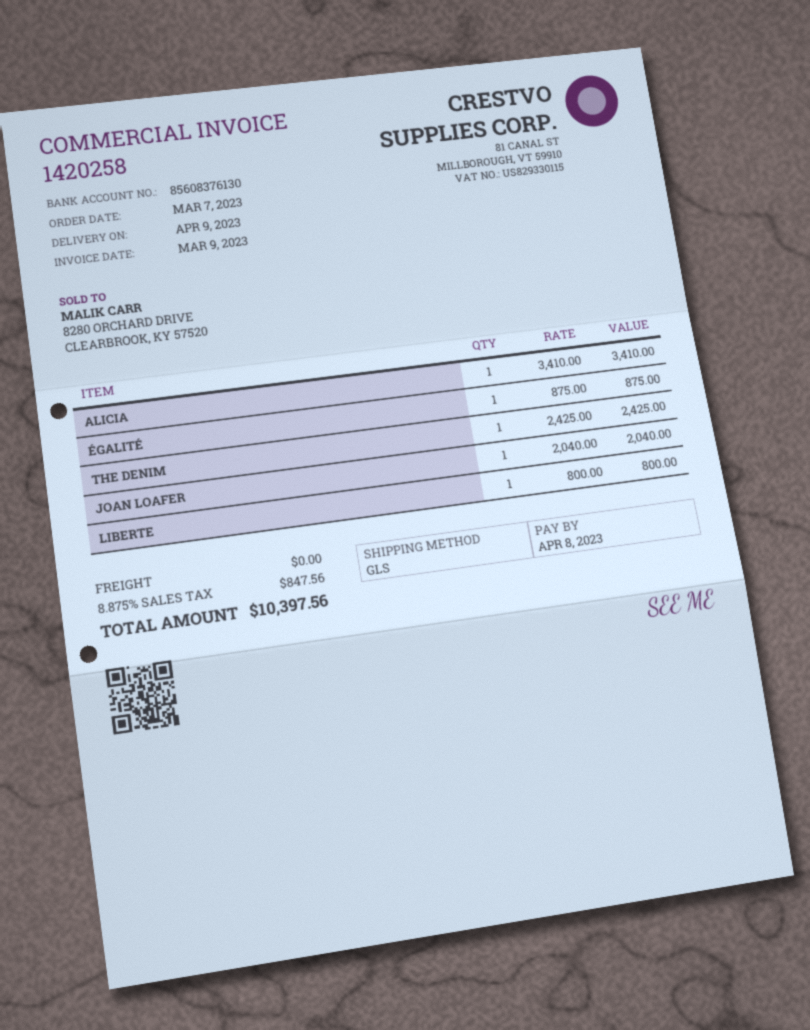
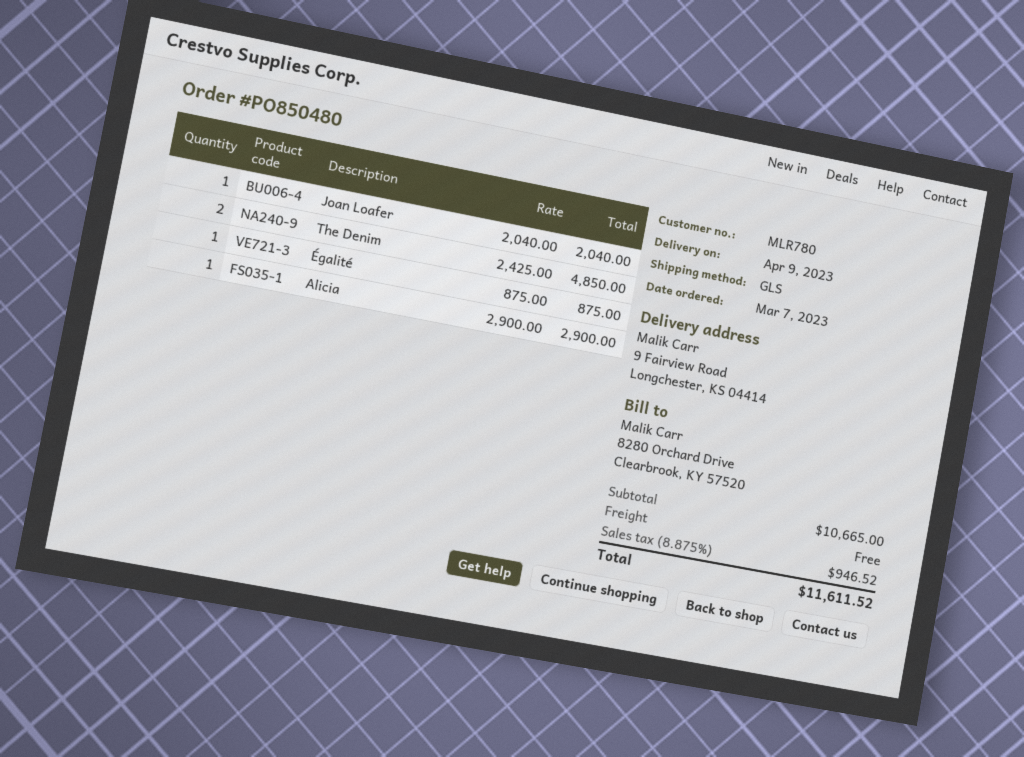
ALICIA: 1 x 3410.00 = 3410.00 -> 1 x 2900.00 = 2900.00
THE DENIM: 1 x 2425.00 = 2425.00 -> 2 x 2425.00 = 4850.00
LIBERTE: 1 x 800.00 = 800.00 -> none
tax: 8.875% = 847.56 -> 8.875% = 946.52
total: 10397.56 -> 11611.52

